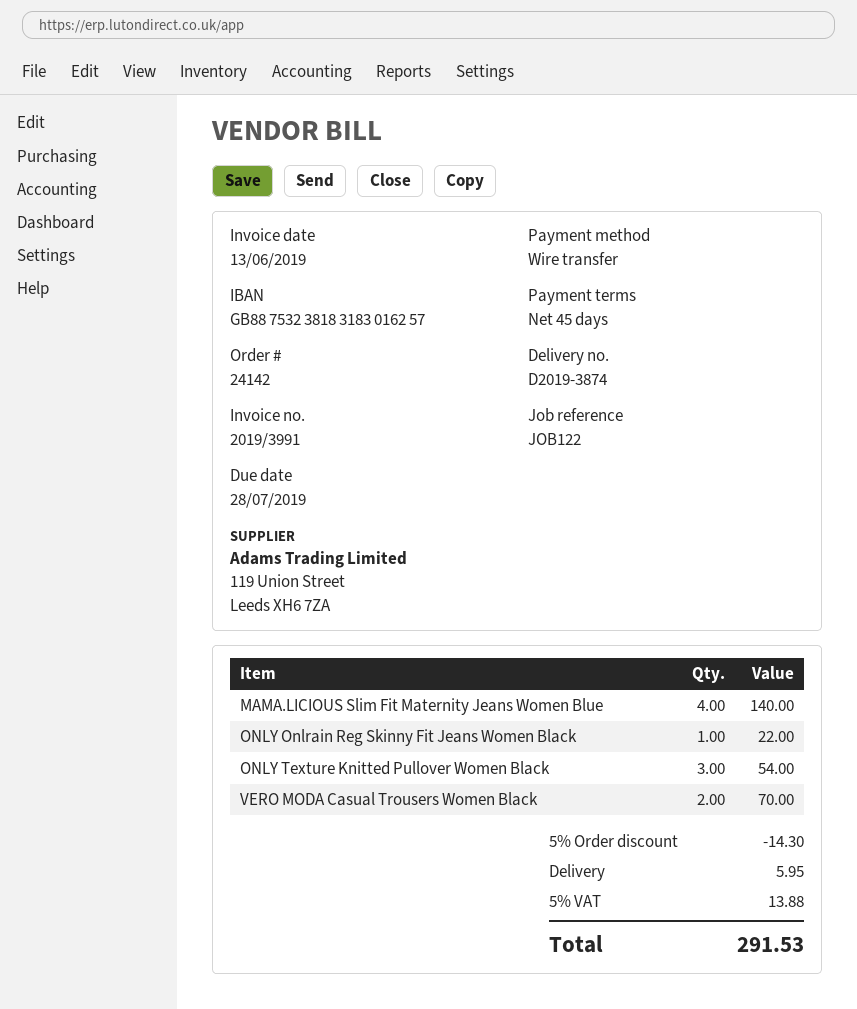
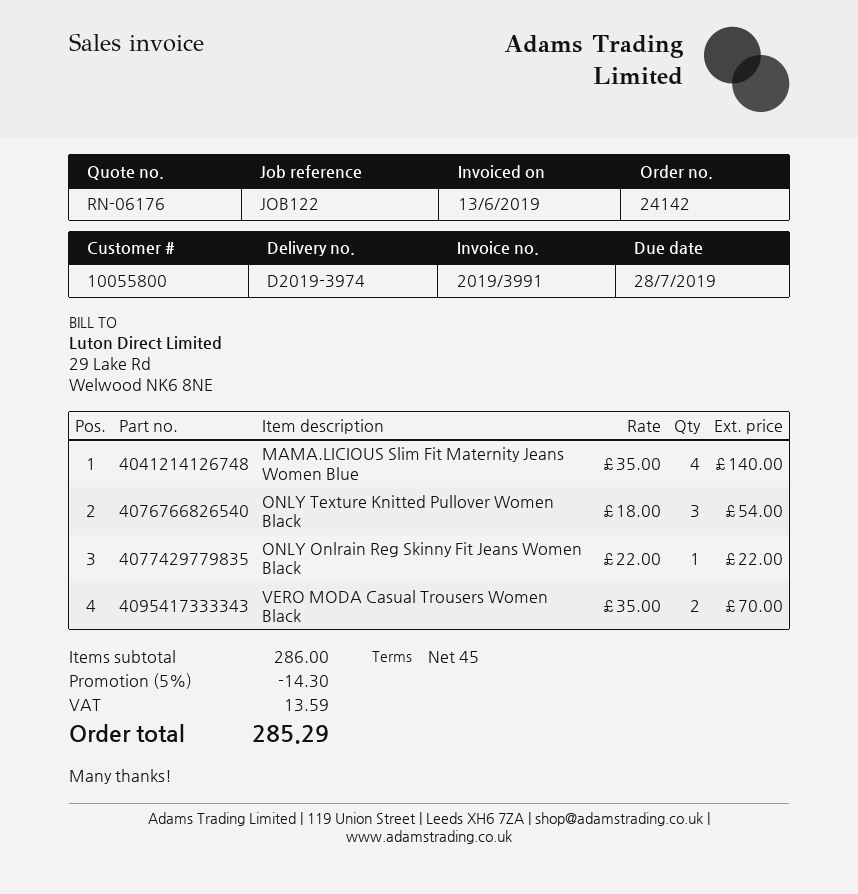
delivery note number: D2019-3874 -> D2019-3974
shipping: 5.95 -> none
tax: 13.88 -> 13.59
total: 291.53 -> 285.29

